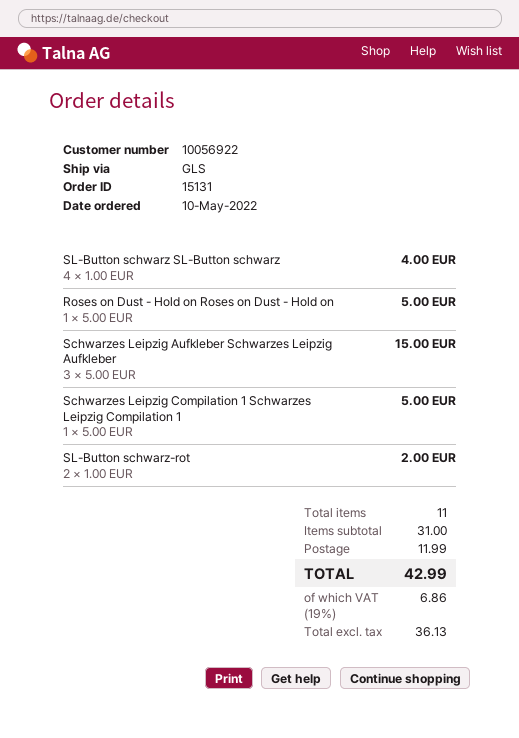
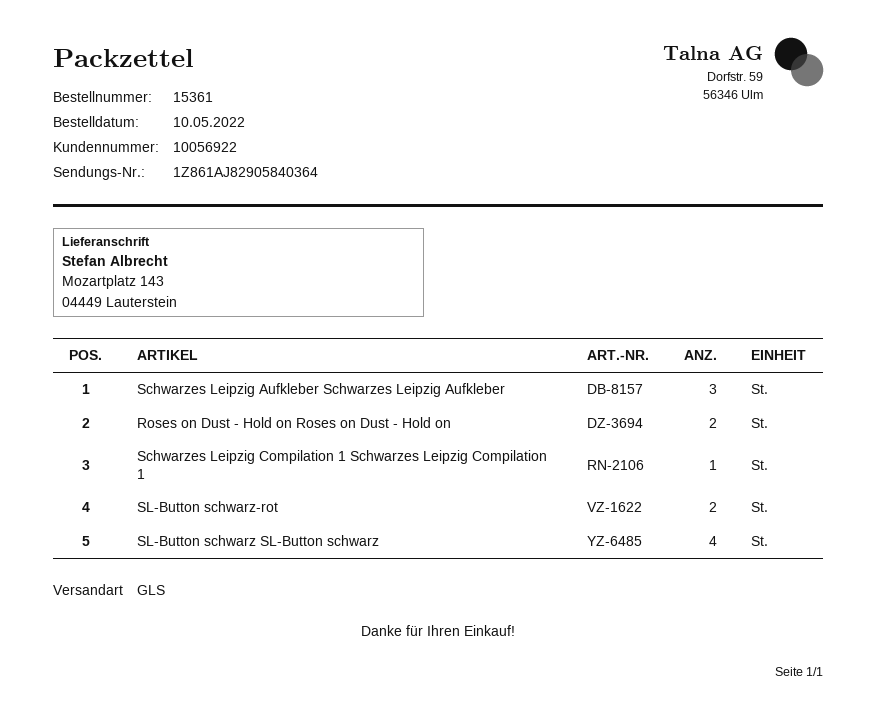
order number: 15131 -> 15361
Roses on Dust - Hold on Roses on Dust - Hold on: 1 -> 2

